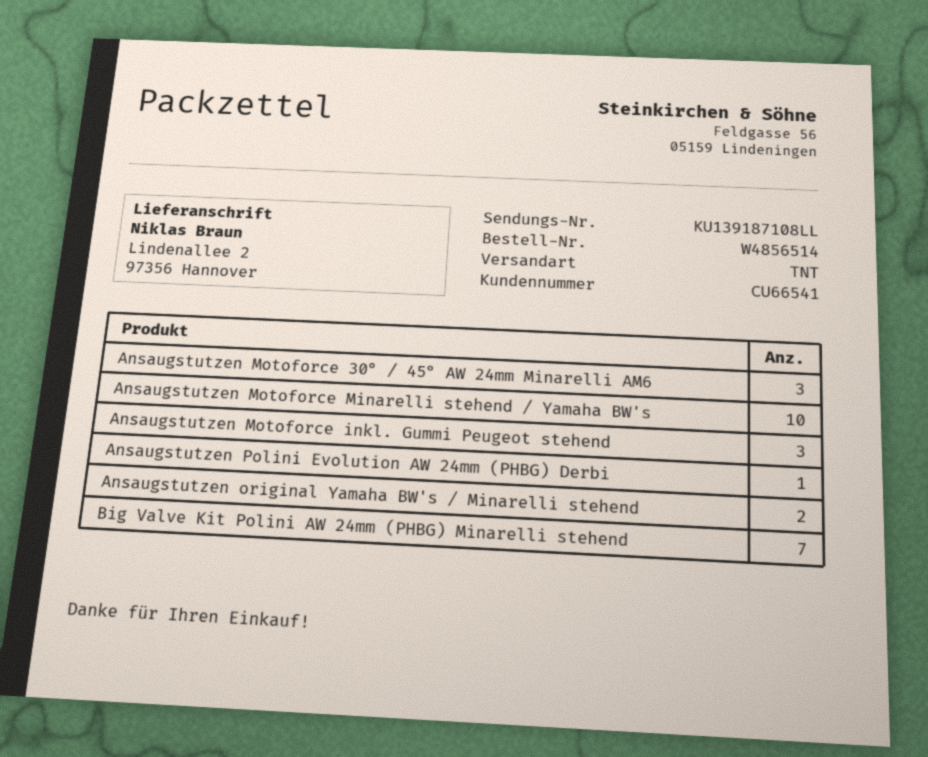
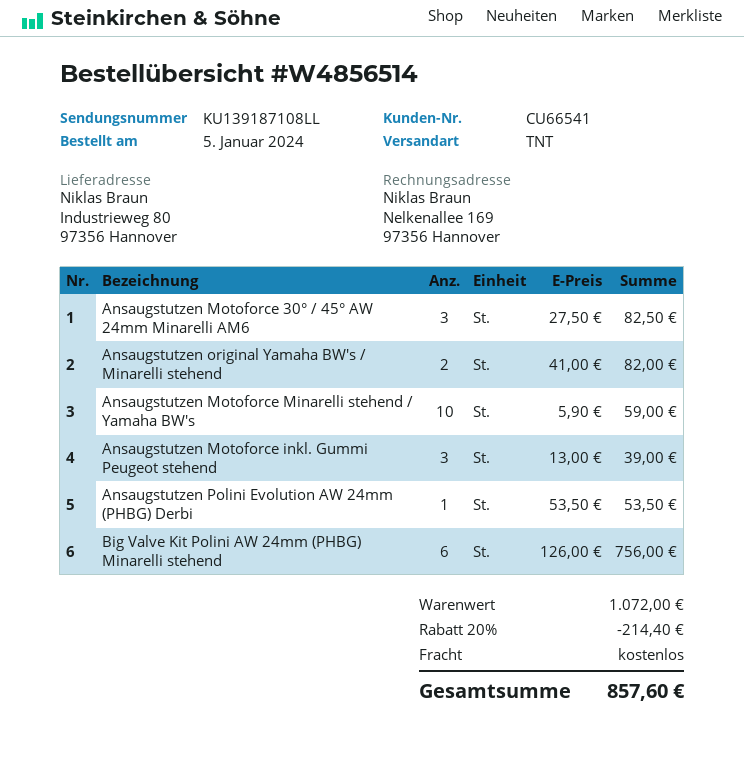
ship to: Lindenallee 2, 97356 Hannover -> Industrieweg 80, 97356 Hannover
Big Valve Kit Polini AW 24mm (PHBG) Minarelli stehend: 7 -> 6

